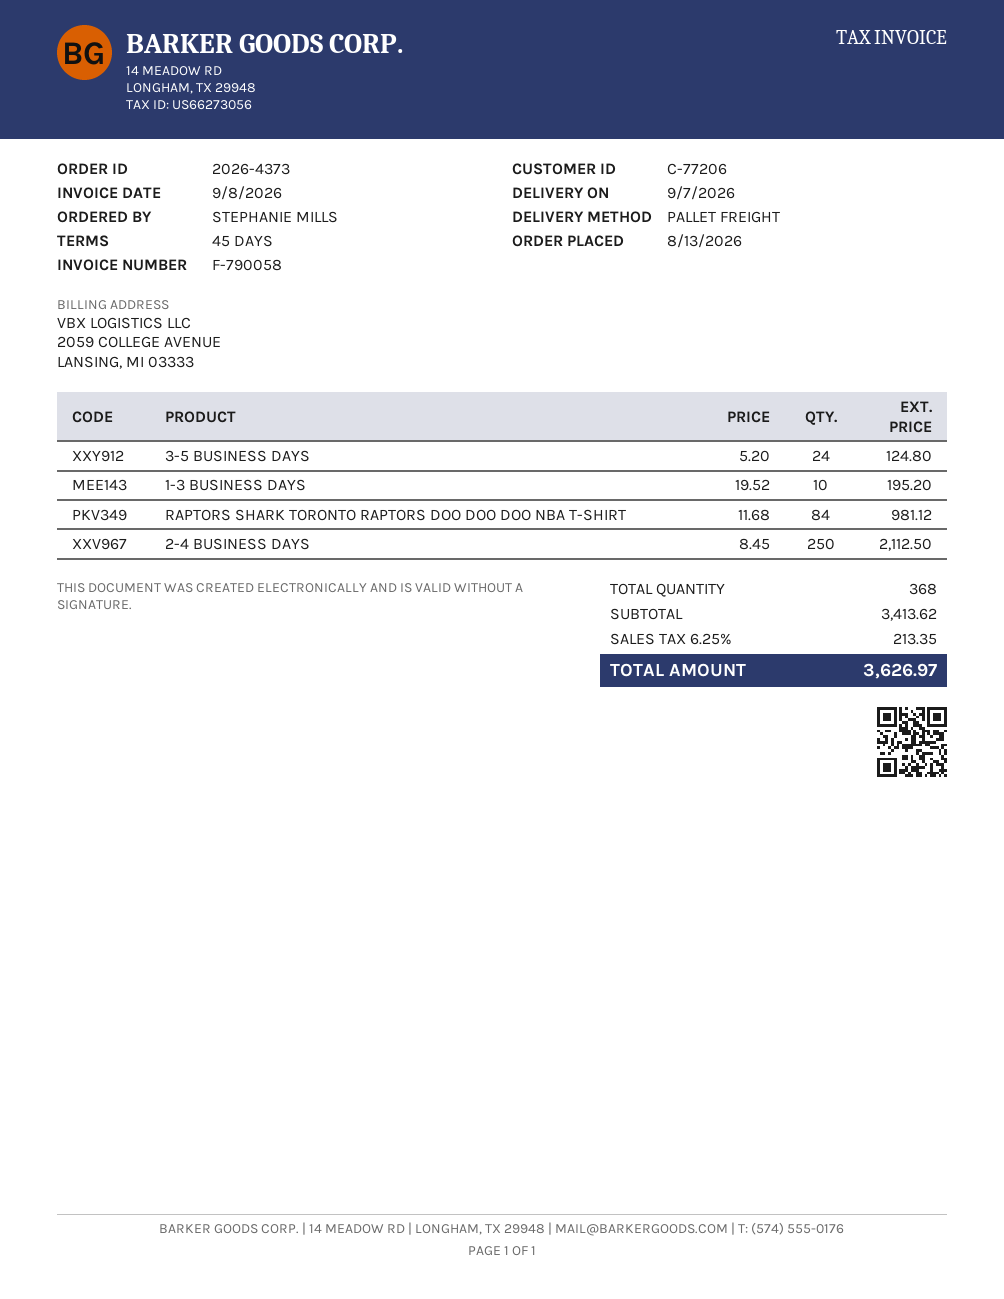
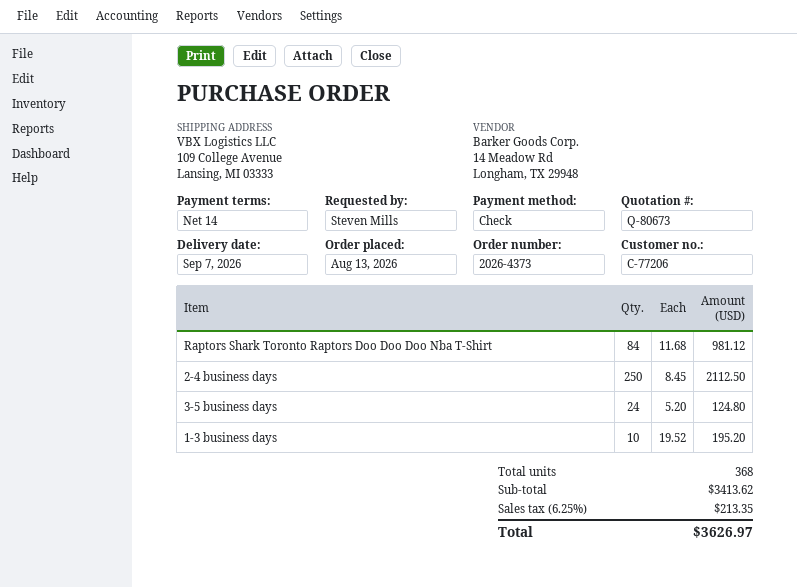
payment terms: 45 days -> 14 days
ordered by: STEPHANIE MILLS -> Steven Mills

